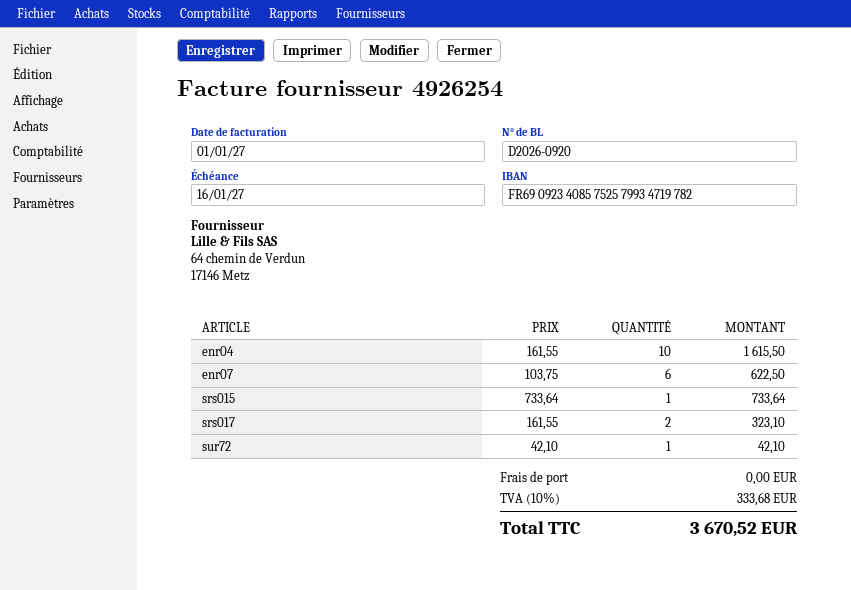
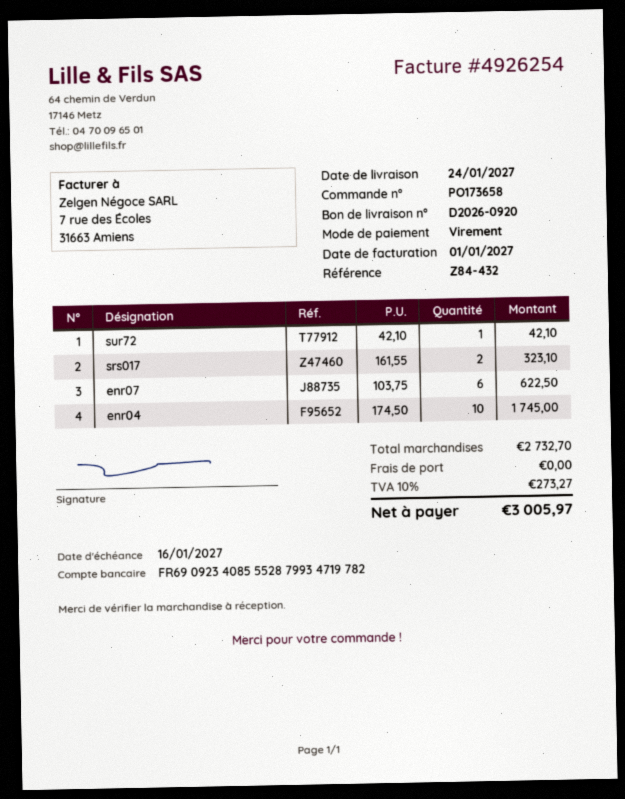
bank account: FR6909234085752579934719782 -> FR6909234085552879934719782
enr04: 10 x 161.55 = 1615.50 -> 10 x 174.50 = 1745.00
srs015: 1 x 733.64 = 733.64 -> none
tax: 10% = 333.68 -> 10% = 273.27
total: 3670.52 -> 3005.97

